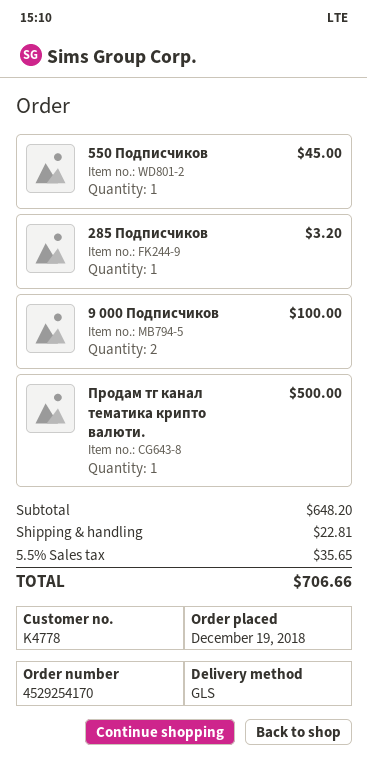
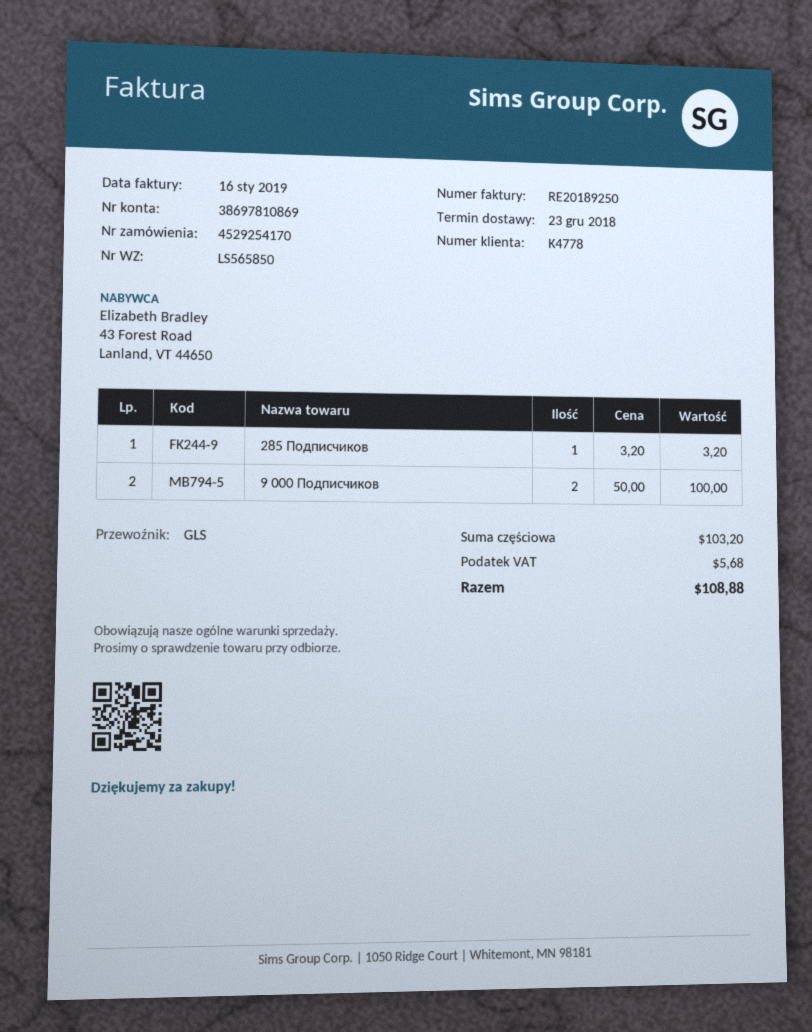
550 Подписчиков: 1 for 45.00 -> none
Продам тг канал тематика крипто валюти.: 1 for 500.00 -> none
subtotal: 648.20 -> 103.20
shipping: 22.81 -> none
tax: 35.65 -> 5.68
total: 706.66 -> 108.88

